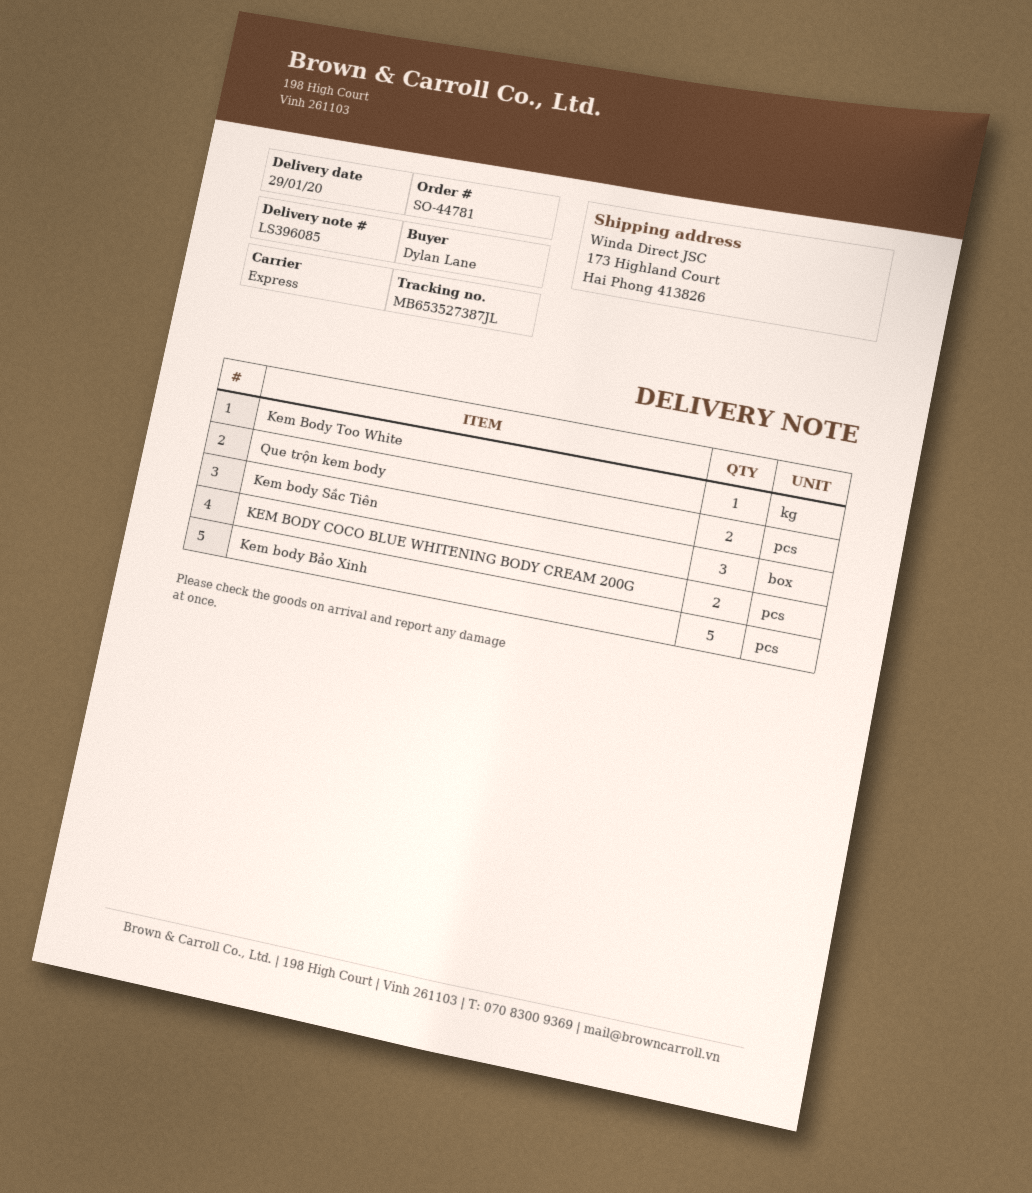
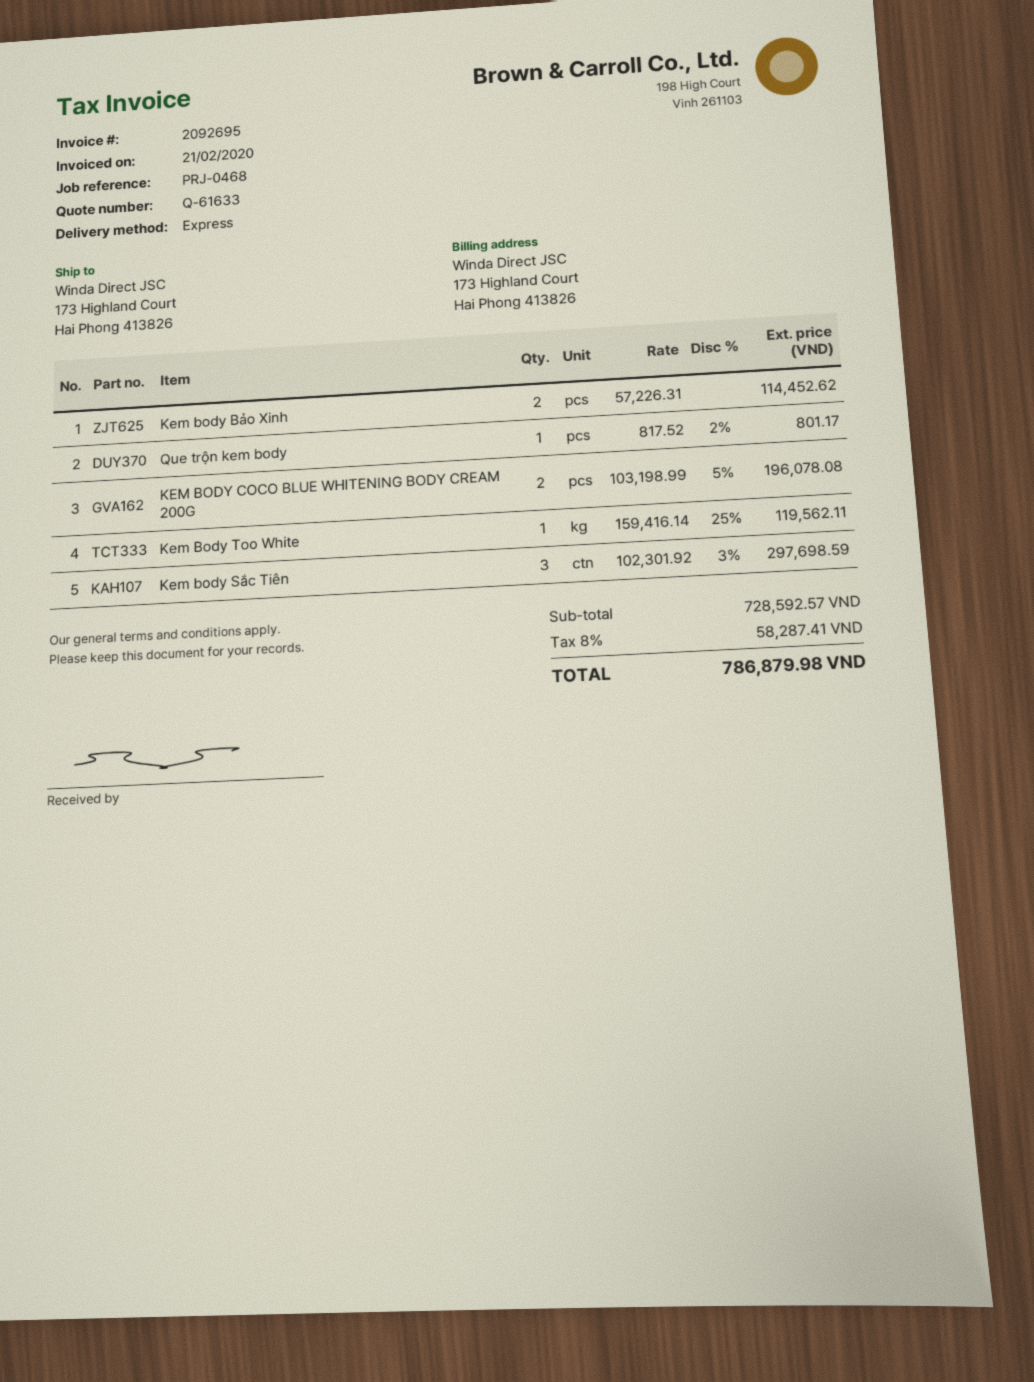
Que trộn kem body: 2 -> 1
Kem body Bảo Xinh: 5 -> 2

